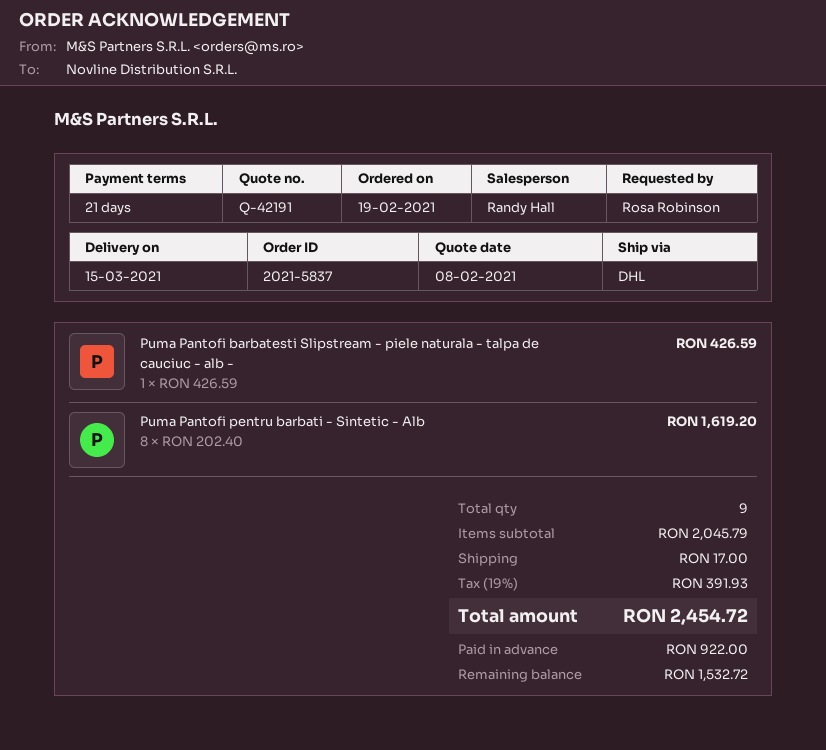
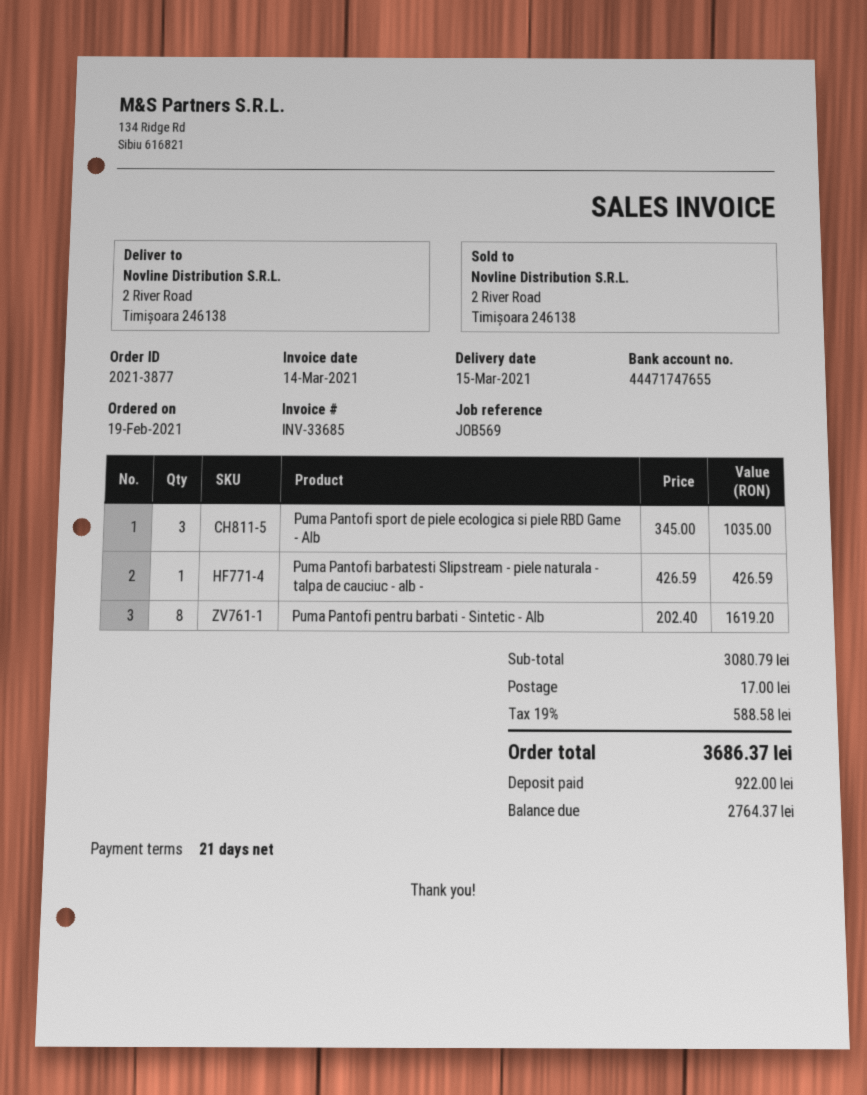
order number: 2021-5837 -> 2021-3877
Puma Pantofi sport de piele ecologica si piele RBD Game - Alb: none -> 3 x 345.00 = 1035.00
subtotal: 2045.79 -> 3080.79
tax: 19% = 391.93 -> 19% = 588.58
total: 2454.72 -> 3686.37
balance: 1532.72 -> 2764.37

